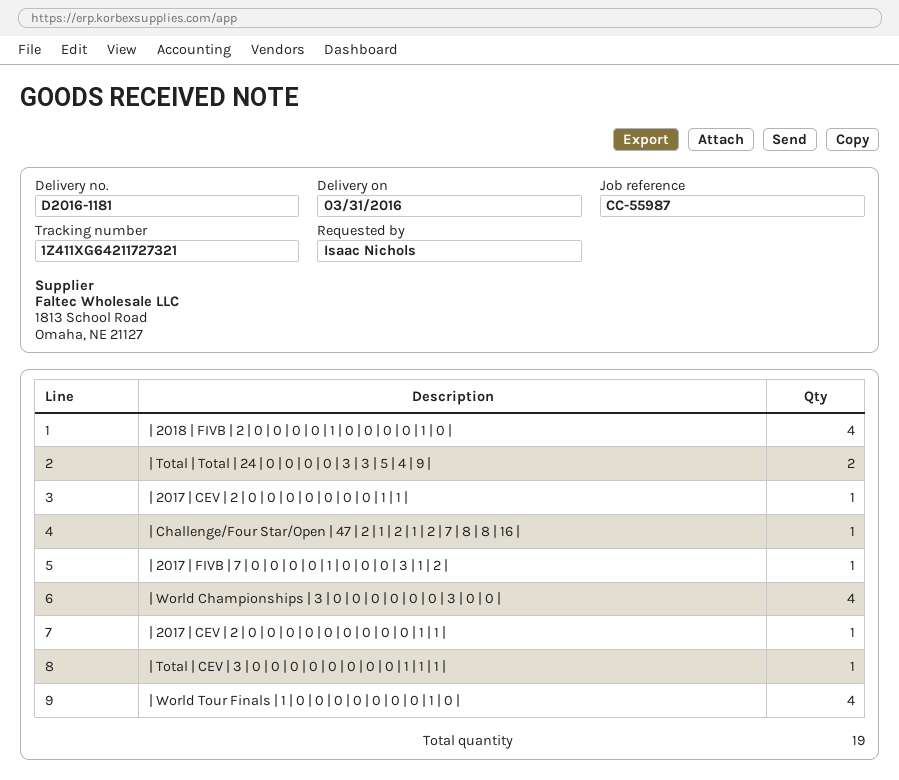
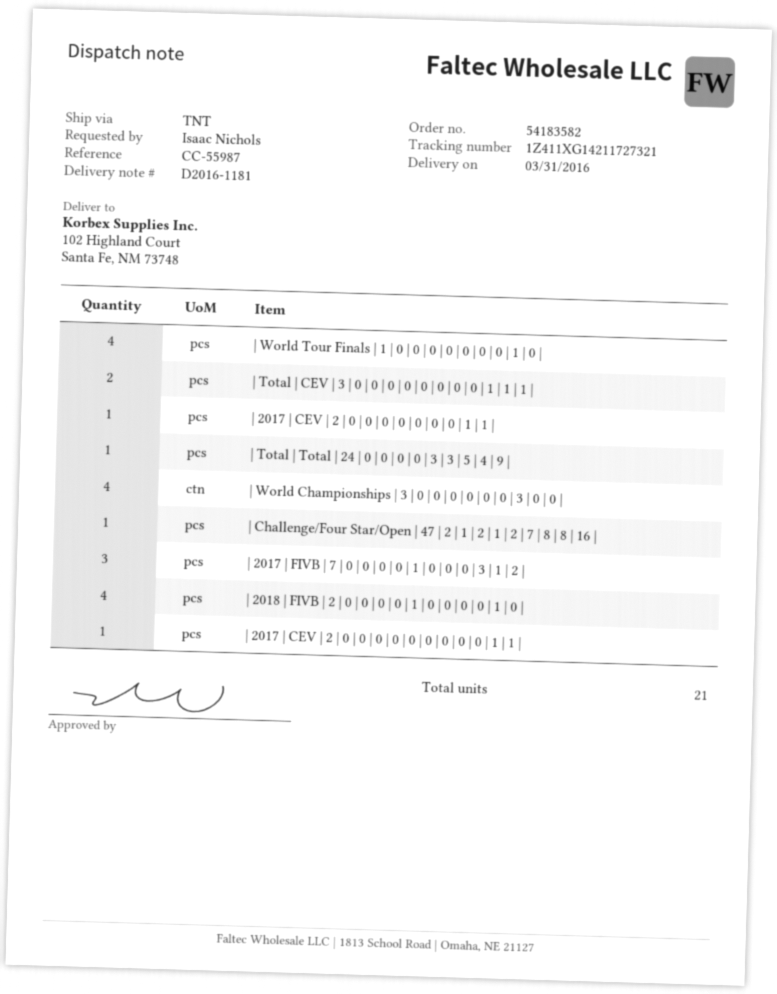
tracking number: 1Z411XG64211727321 -> 1Z411XG14211727321
| Total | Total | 24 | 0 | 0 | 0 | 0 | 3 | 3 | 5 | 4 | 9 |: 2 -> 1
| 2017 | FIVB | 7 | 0 | 0 | 0 | 0 | 1 | 0 | 0 | 0 | 3 | 1 | 2 |: 1 -> 3
| Total | CEV | 3 | 0 | 0 | 0 | 0 | 0 | 0 | 0 | 0 | 1 | 1 | 1 |: 1 -> 2
total quantity: 19 -> 21

